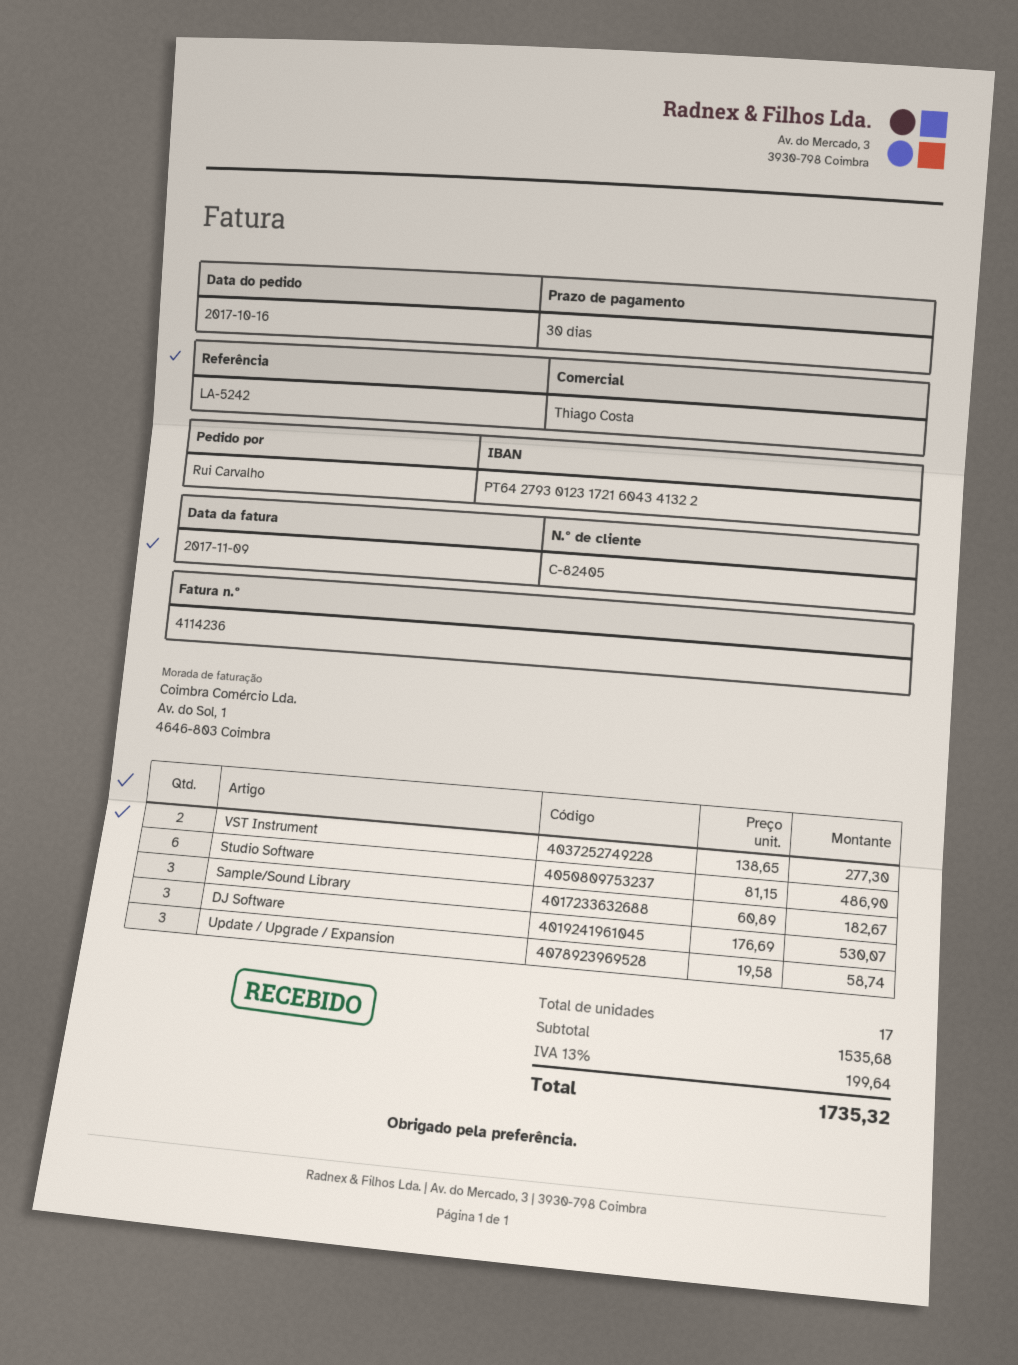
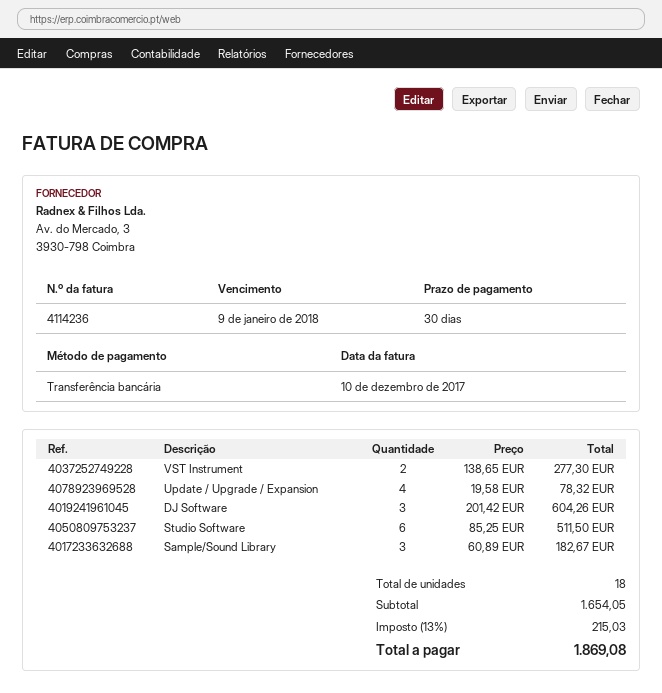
invoice date: 2017-11-09 -> 2017-12-10
Studio Software: 6 x 81.15 = 486.90 -> 6 x 85.25 = 511.50
DJ Software: 3 x 176.69 = 530.07 -> 3 x 201.42 = 604.26
Update / Upgrade / Expansion: 3 x 19.58 = 58.74 -> 4 x 19.58 = 78.32
total quantity: 17 -> 18
subtotal: 1535.68 -> 1654.05
tax: 13% = 199.64 -> 13% = 215.03
total: 1735.32 -> 1869.08

